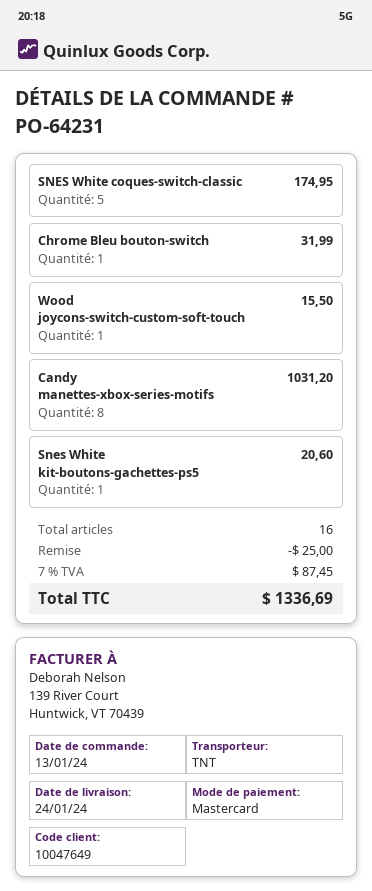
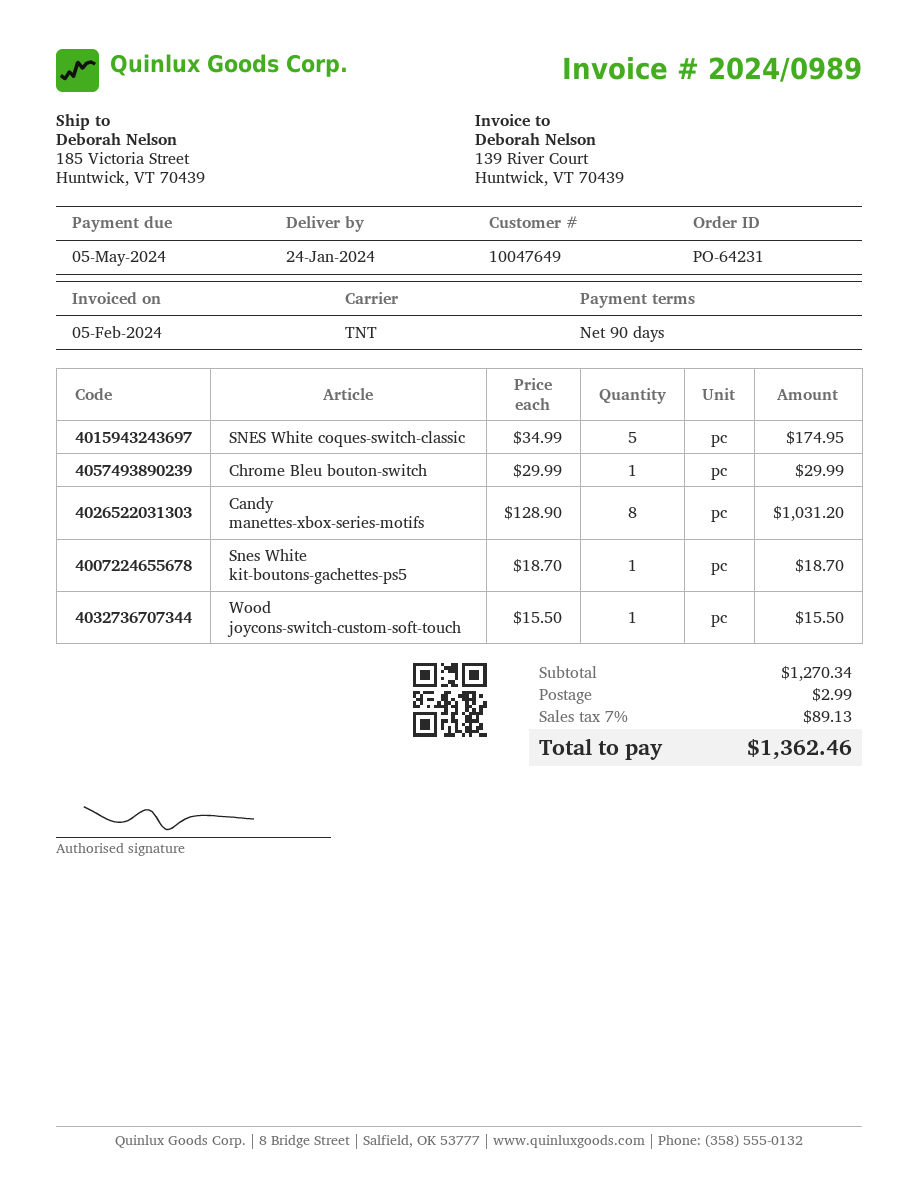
Chrome Bleu bouton-switch: 1 for 31.99 -> 1 for 29.99
Snes White kit-boutons-gachettes-ps5: 1 for 20.60 -> 1 for 18.70
discount: 25.00 -> none
shipping: none -> 2.99
tax: 7% = 87.45 -> 7% = 89.13
total: 1336.69 -> 1362.46

